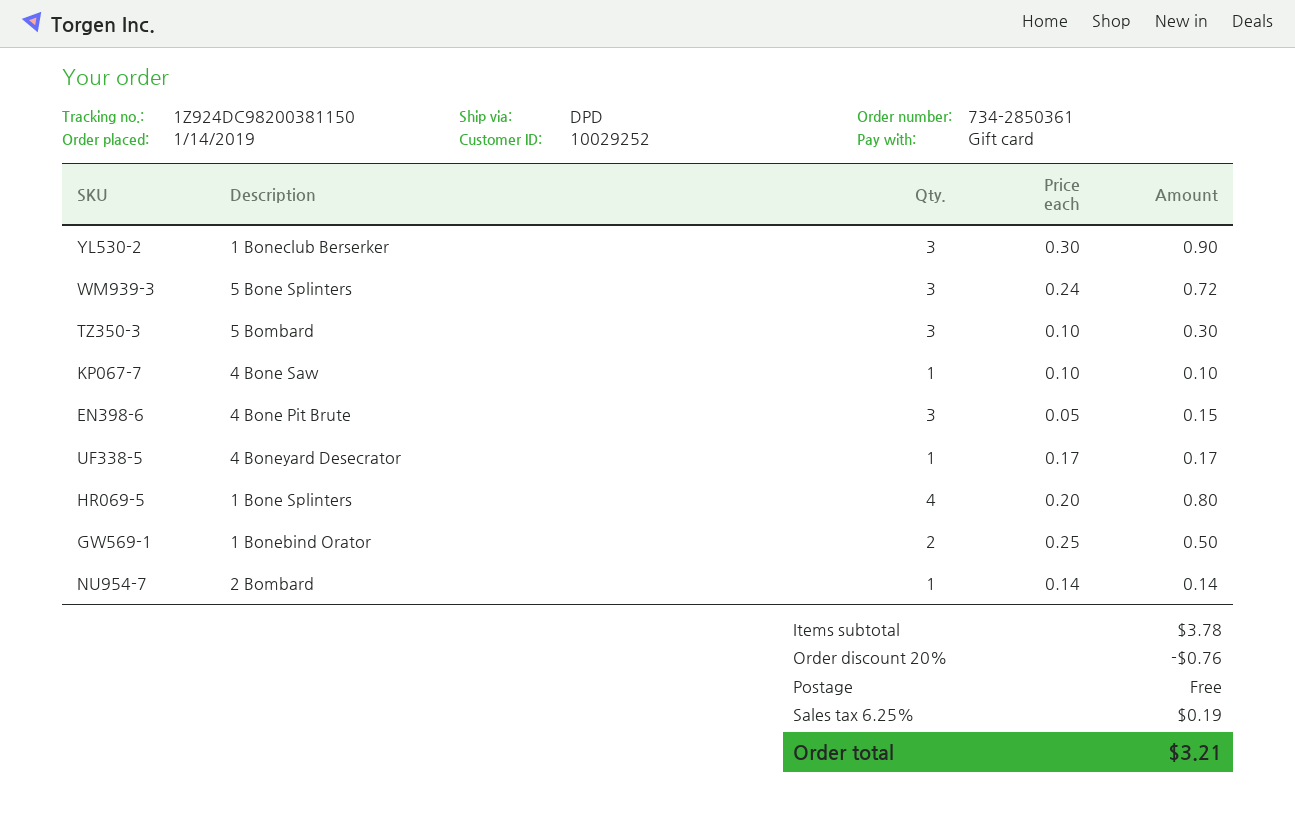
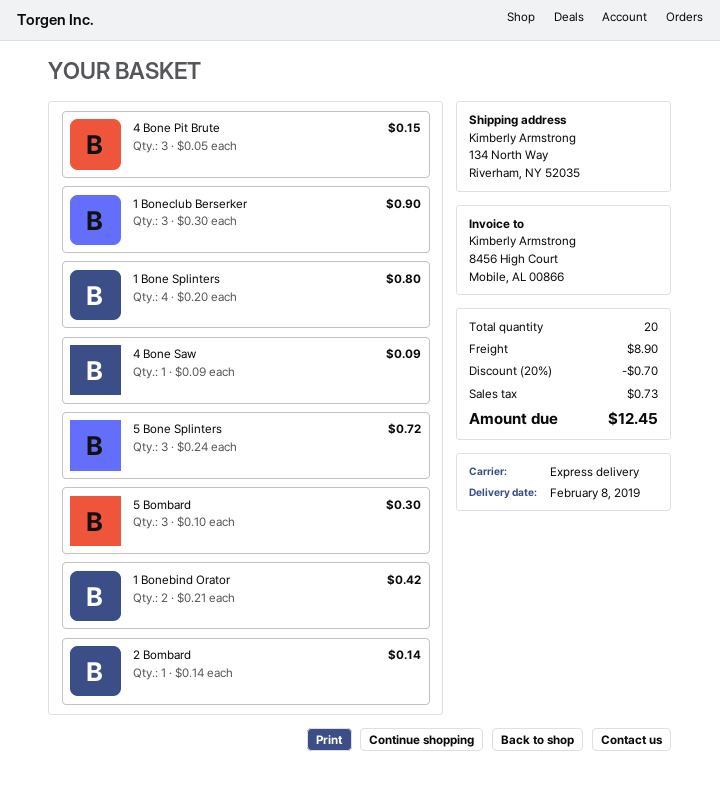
shipping method: DPD -> express
4 Bone Saw: 1 x 0.10 = 0.10 -> 1 x 0.09 = 0.09
4 Boneyard Desecrator: 1 x 0.17 = 0.17 -> none
1 Bonebind Orator: 2 x 0.25 = 0.50 -> 2 x 0.21 = 0.42
discount: 20% = 0.76 -> 20% = 0.70
shipping: 0.00 -> 8.90
tax: 0.19 -> 0.73
total: 3.21 -> 12.45

